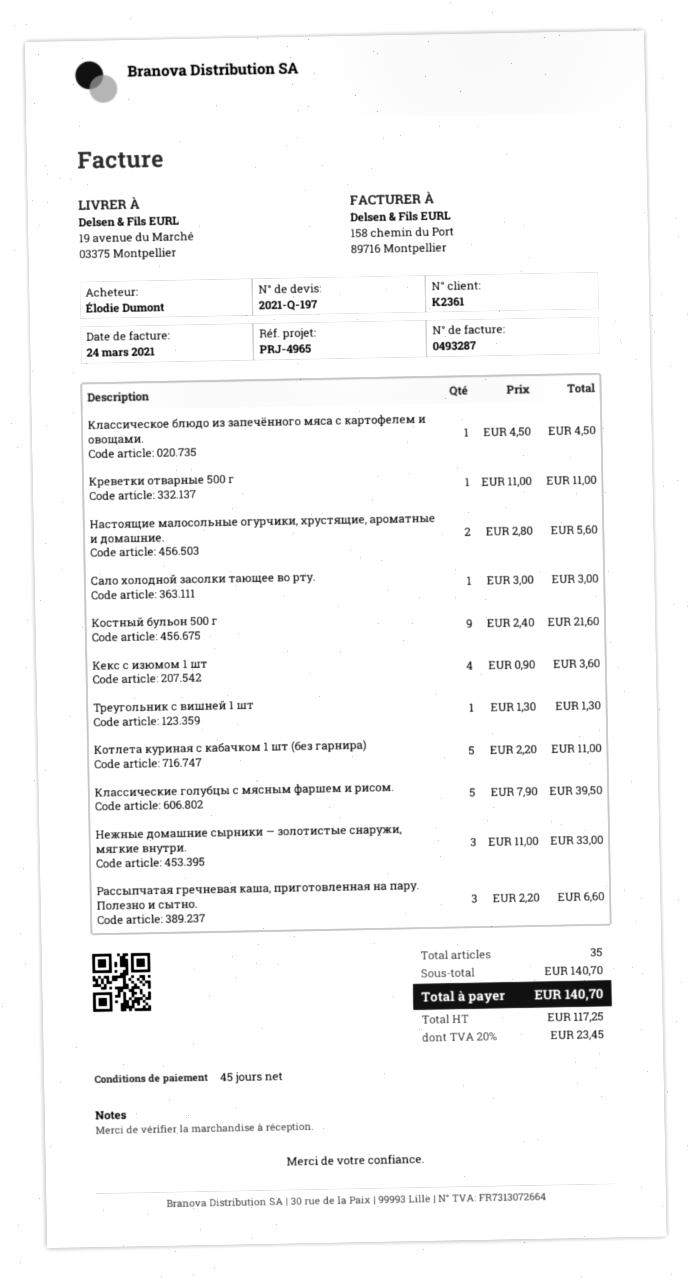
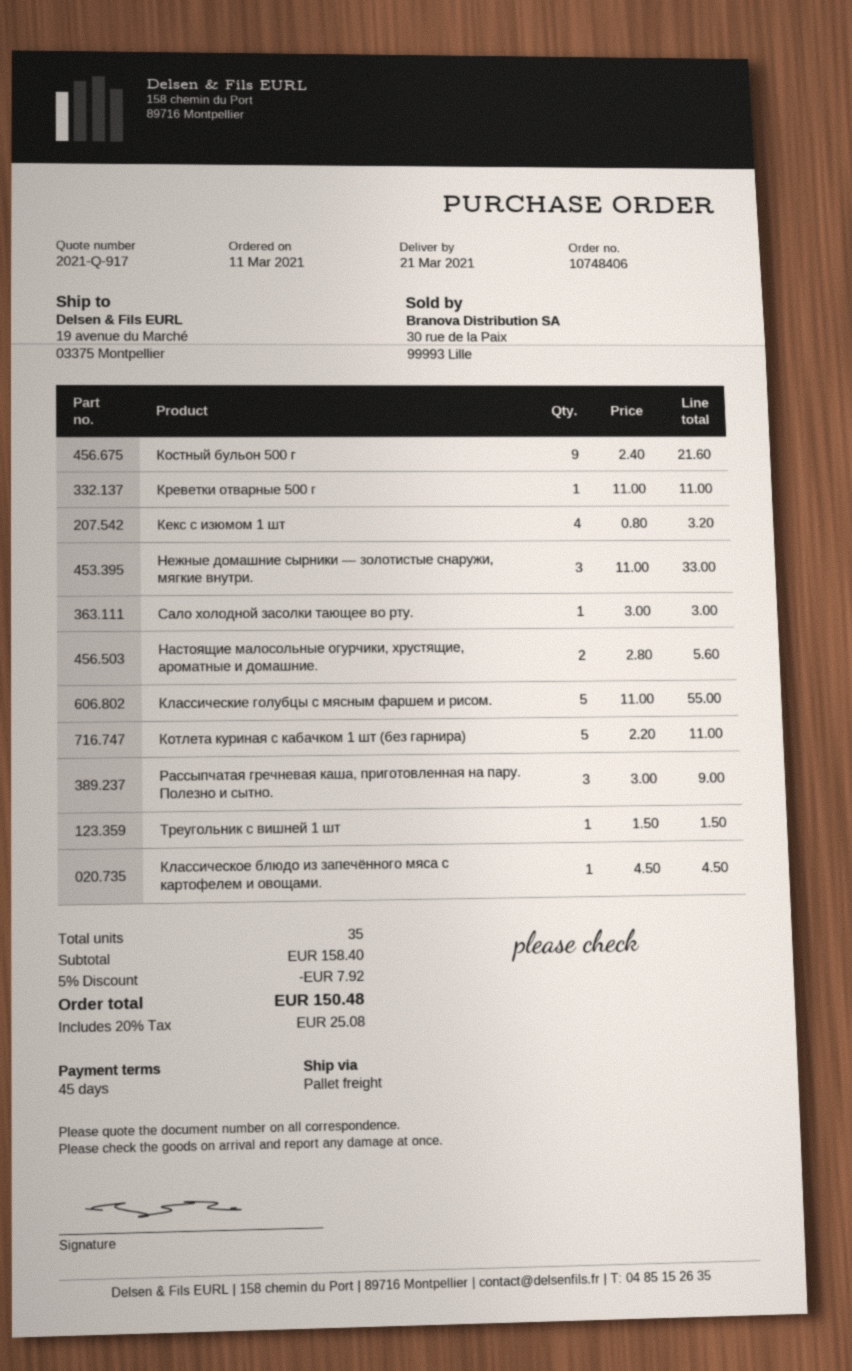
quote number: 2021-Q-197 -> 2021-Q-917
Кекс с изюмом 1 шт: 4 x 0.90 = 3.60 -> 4 x 0.80 = 3.20
Треугольник с вишней 1 шт: 1 x 1.30 = 1.30 -> 1 x 1.50 = 1.50
Классические голубцы с мясным фаршем и рисом.: 5 x 7.90 = 39.50 -> 5 x 11.00 = 55.00
Рассыпчатая гречневая каша, приготовленная на пару. Полезно и сытно.: 3 x 2.20 = 6.60 -> 3 x 3.00 = 9.00
subtotal: 140.70 -> 158.40
discount: none -> 5% = 7.92
tax: 20% = 23.45 -> 20% = 25.08
total: 140.70 -> 150.48

